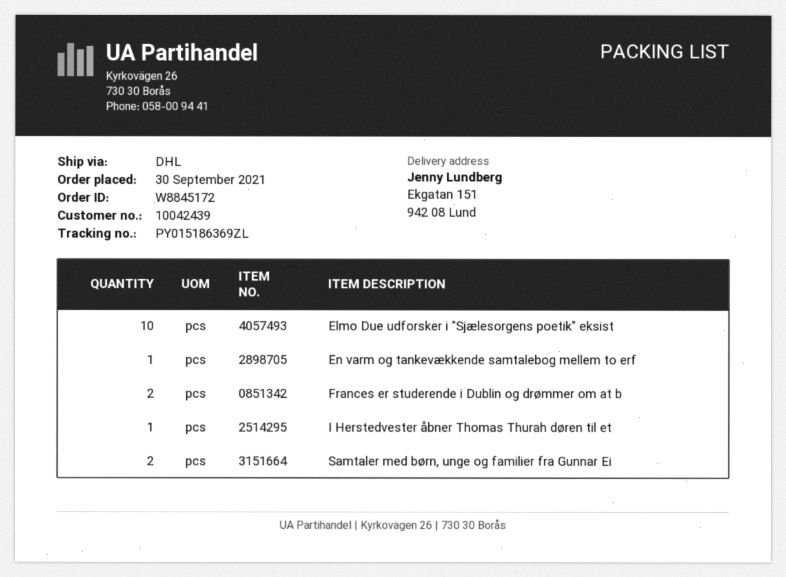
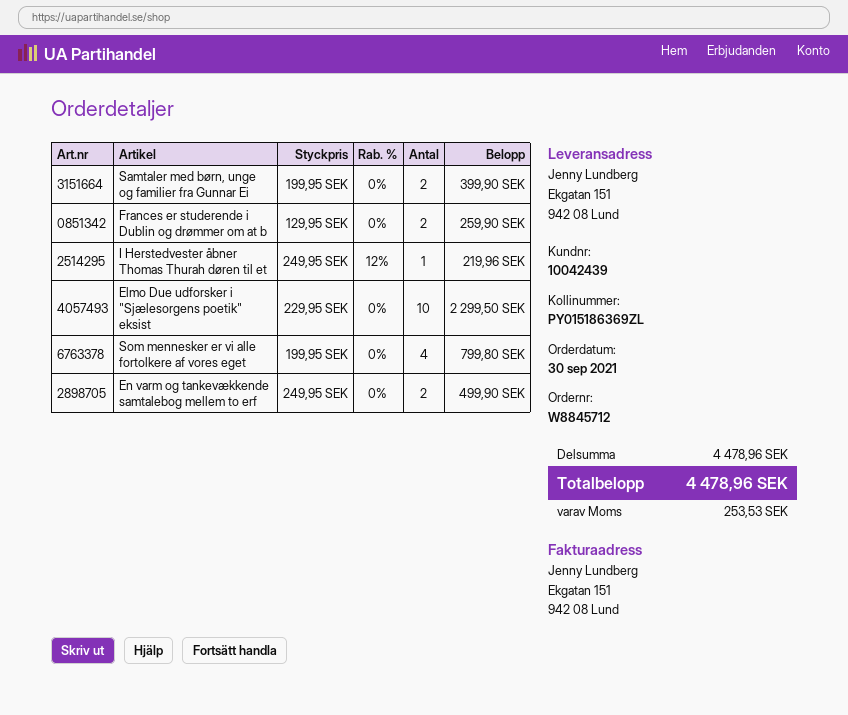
order number: W8845172 -> W8845712
En varm og tankevækkende samtalebog mellem to erf: 1 -> 2
Som mennesker er vi alle fortolkere af vores eget: none -> 4

